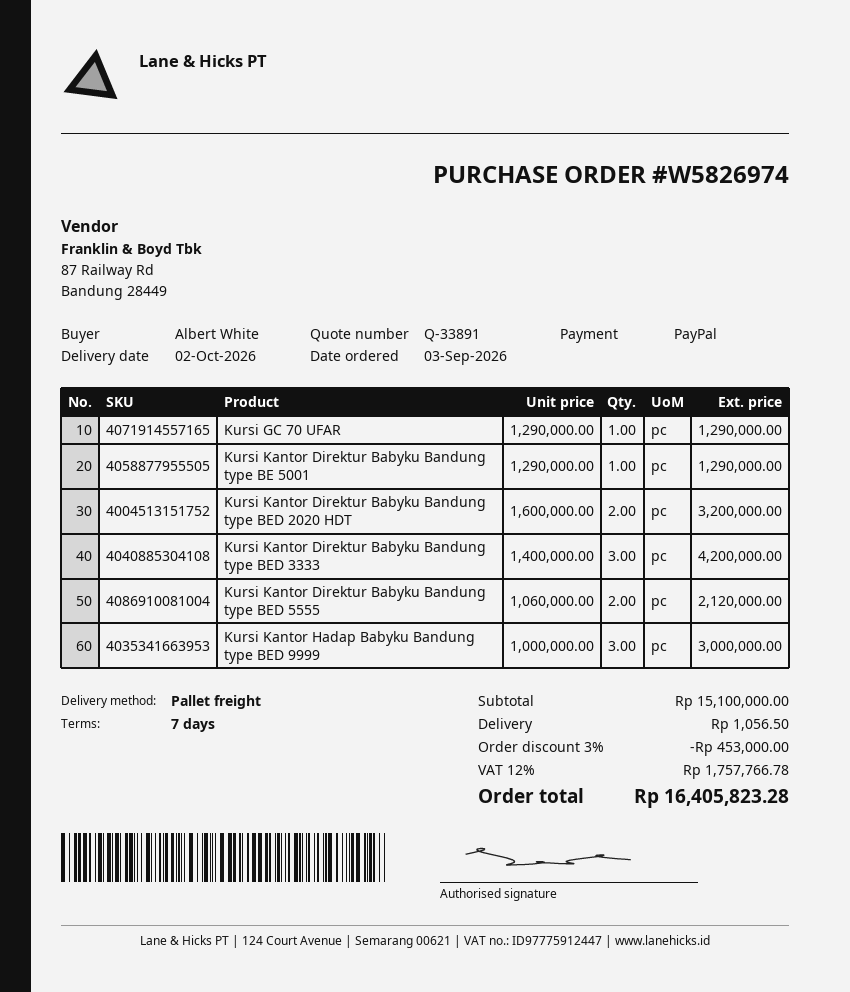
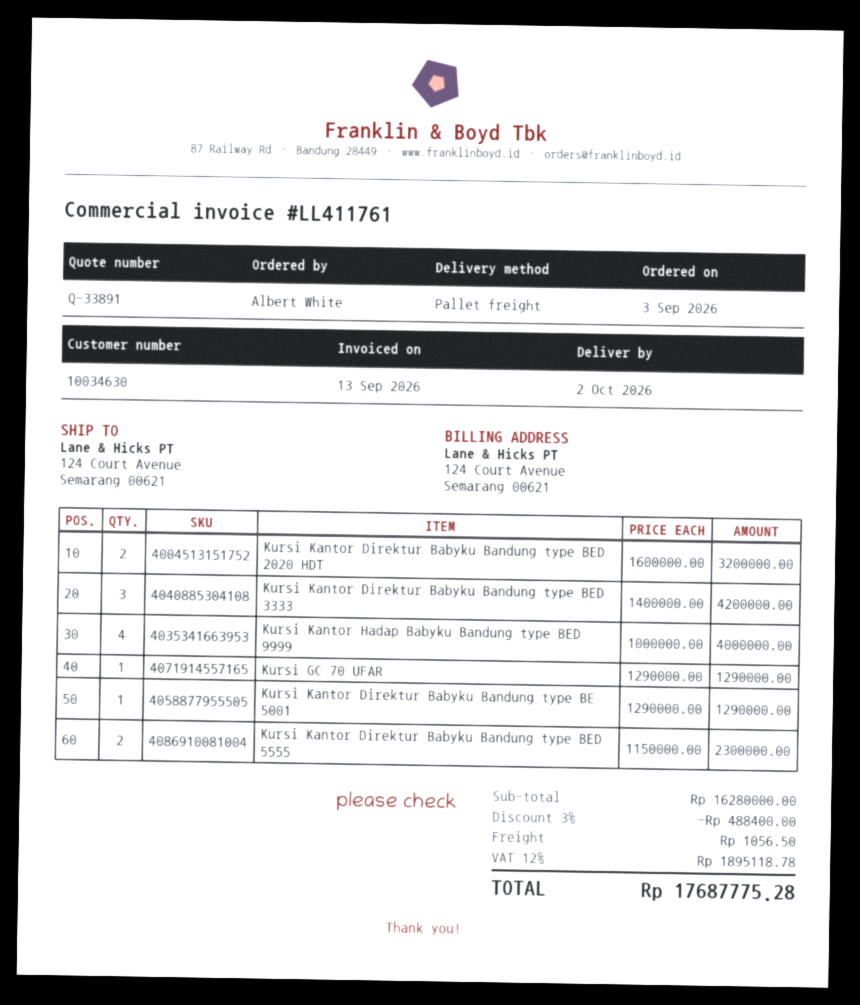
Kursi Kantor Direktur Babyku Bandung type BED 5555: 2 x 1060000.00 = 2120000.00 -> 2 x 1150000.00 = 2300000.00
Kursi Kantor Hadap Babyku Bandung type BED 9999: 3 x 1000000.00 = 3000000.00 -> 4 x 1000000.00 = 4000000.00
subtotal: 15100000.00 -> 16280000.00
discount: 3% = 453000.00 -> 3% = 488400.00
tax: 12% = 1757766.78 -> 12% = 1895118.78
total: 16405823.28 -> 17687775.28

